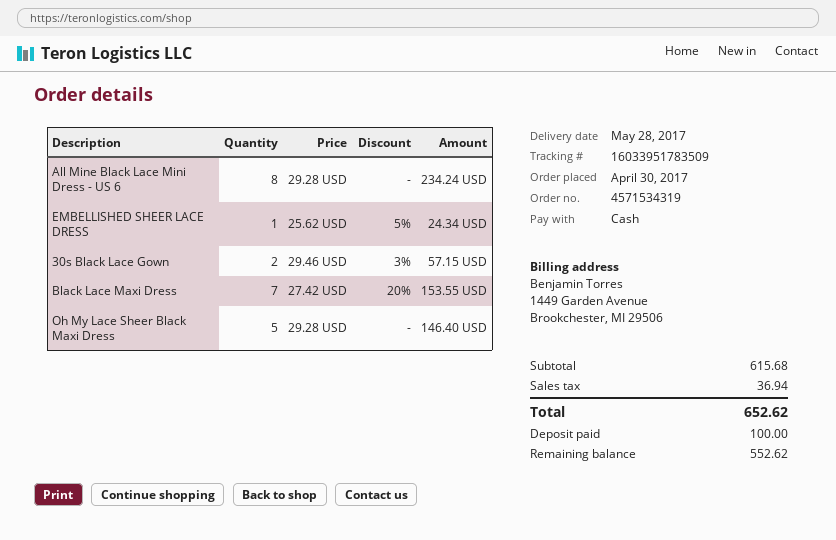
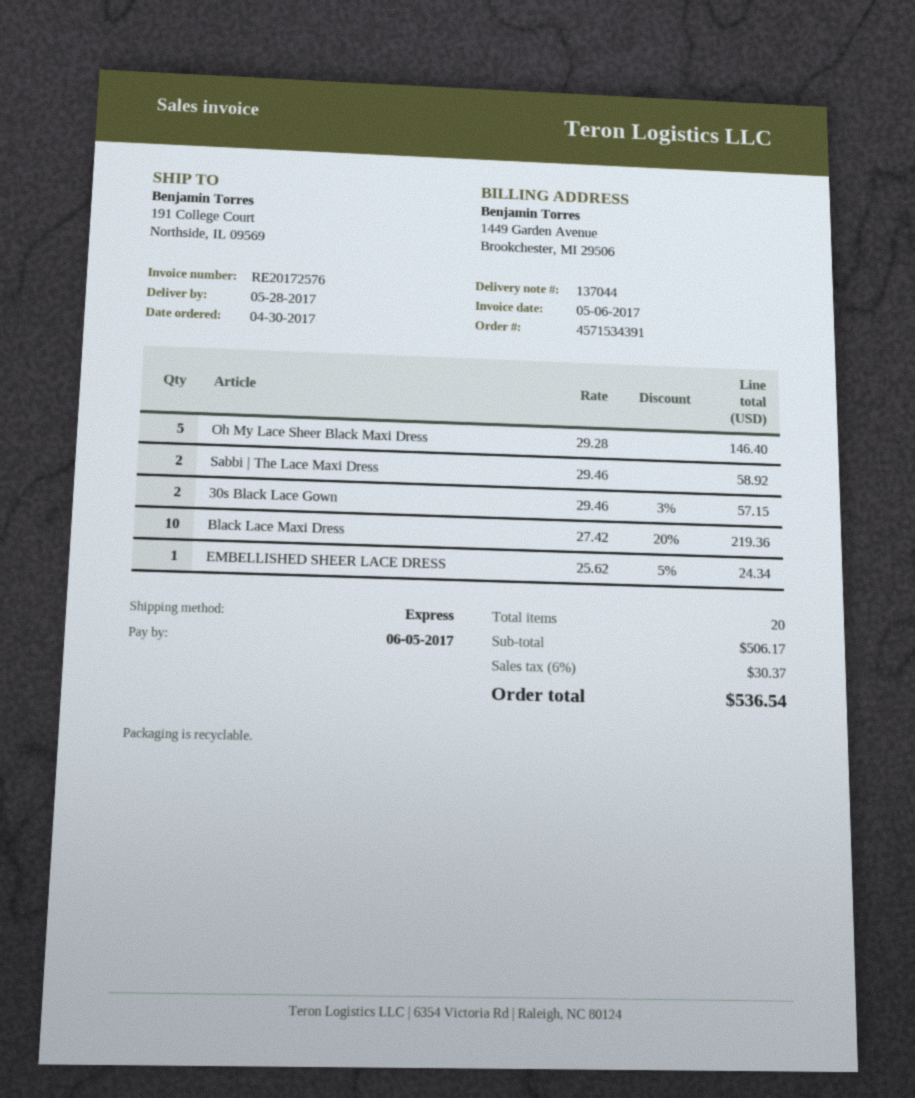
order number: 4571534319 -> 4571534391
All Mine Black Lace Mini Dress - US 6: 8 x 29.28 = 234.24 -> none
Black Lace Maxi Dress: 7 x 27.42 - 20% = 153.55 -> 10 x 27.42 - 20% = 219.36
Sabbi | The Lace Maxi Dress: none -> 2 x 29.46 = 58.92
subtotal: 615.68 -> 506.17
tax: 36.94 -> 30.37
total: 652.62 -> 536.54

